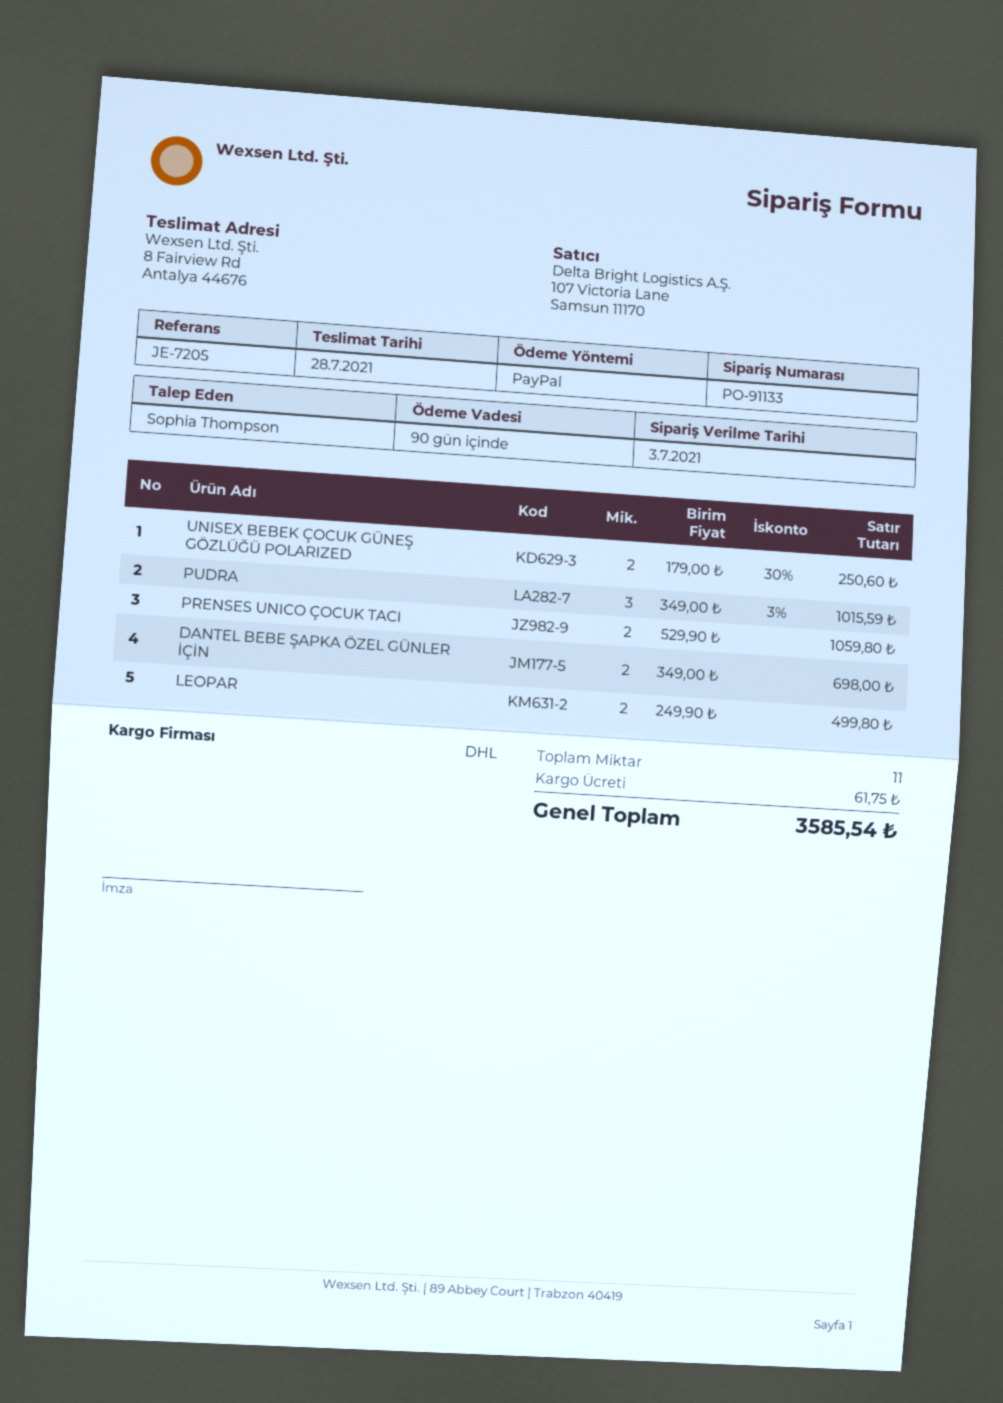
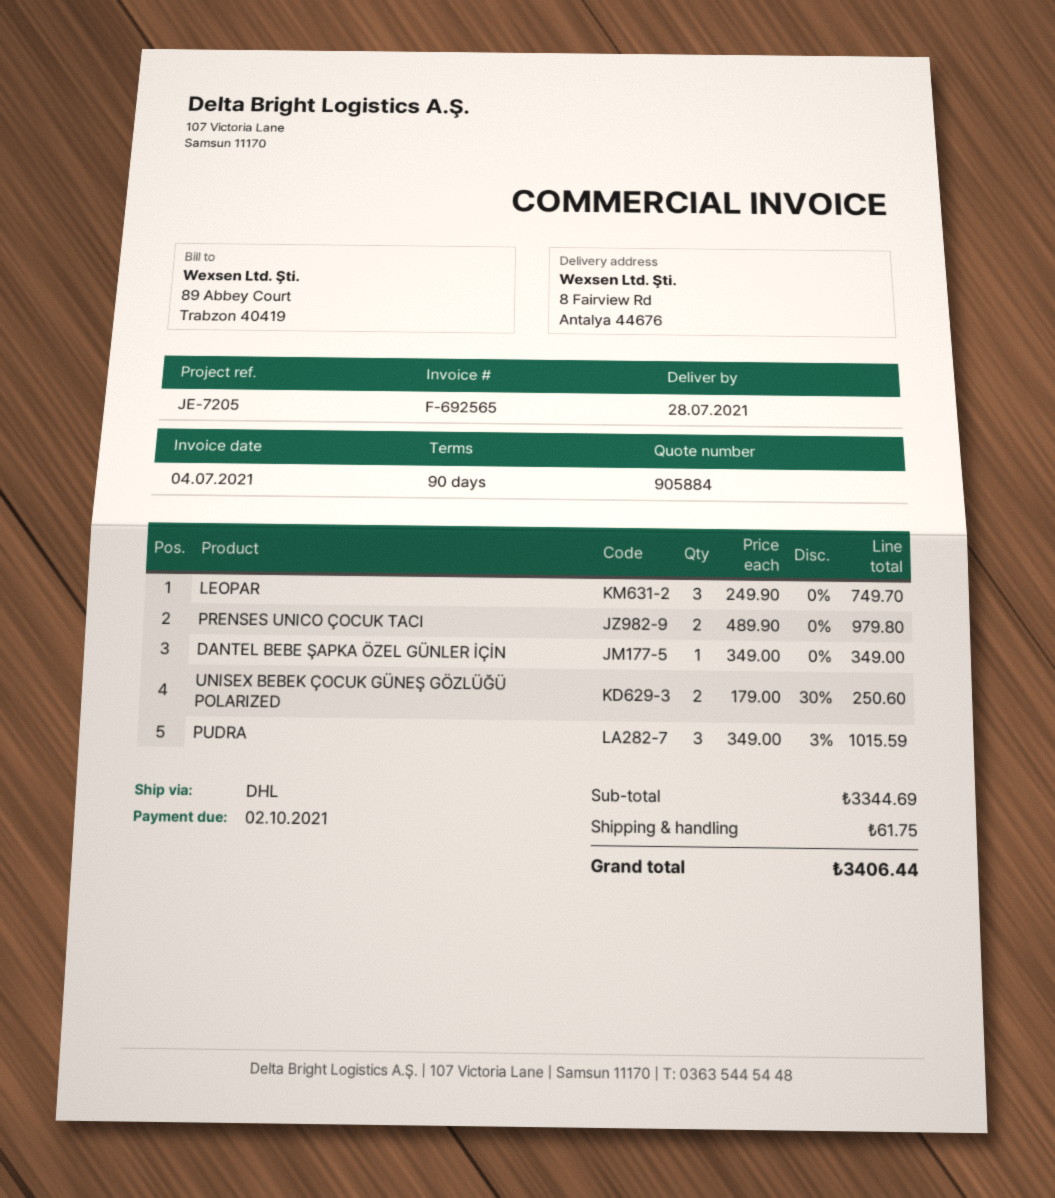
PRENSES UNICO ÇOCUK TACI: 2 x 529.90 = 1059.80 -> 2 x 489.90 = 979.80
DANTEL BEBE ŞAPKA ÖZEL GÜNLER İÇİN: 2 x 349.00 = 698.00 -> 1 x 349.00 = 349.00
LEOPAR: 2 x 249.90 = 499.80 -> 3 x 249.90 = 749.70
total: 3585.54 -> 3406.44

